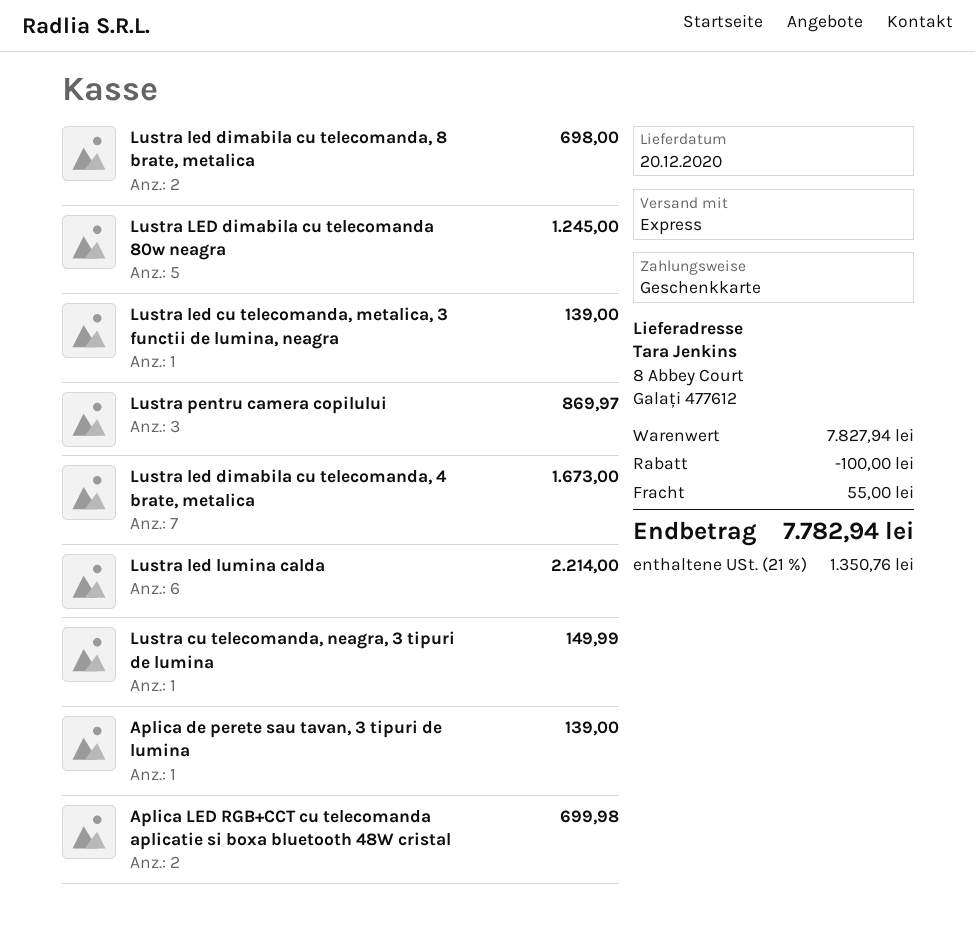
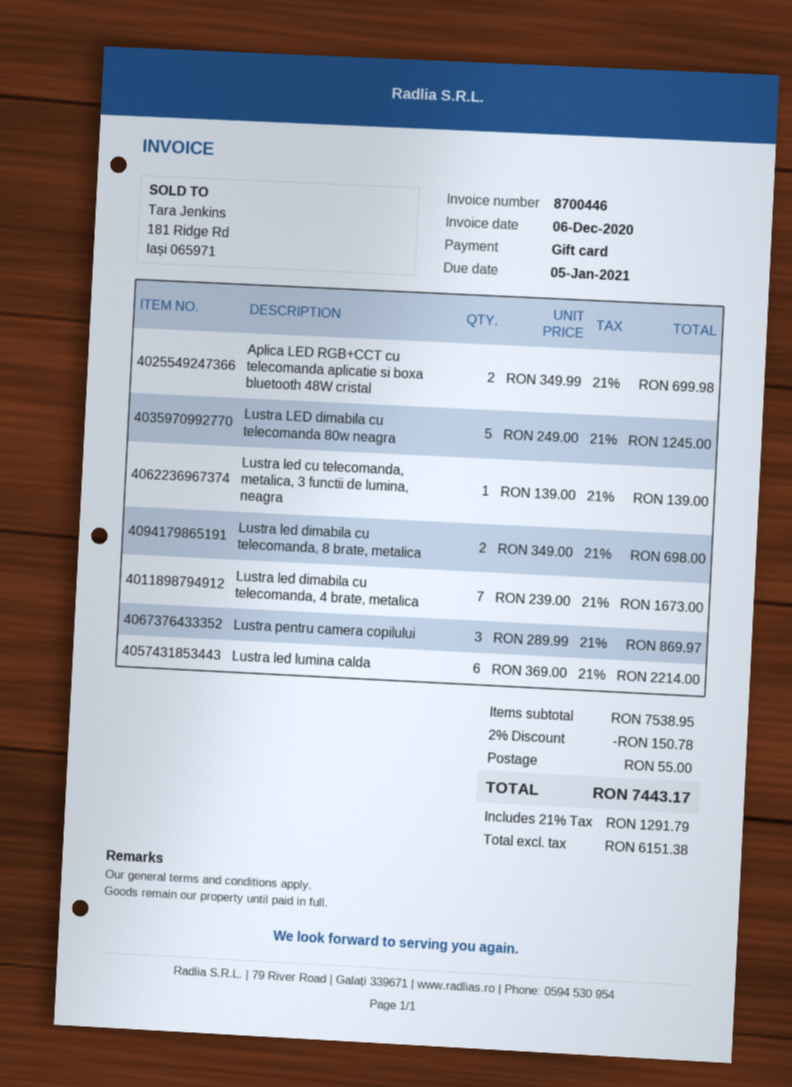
Lustra cu telecomanda, neagra, 3 tipuri de lumina: 1 for 149.99 -> none
Aplica de perete sau tavan, 3 tipuri de lumina: 1 for 139.00 -> none
subtotal: 7827.94 -> 7538.95
discount: 100.00 -> 150.78
tax: 21% = 1350.76 -> 21% = 1291.79
total: 7782.94 -> 7443.17

